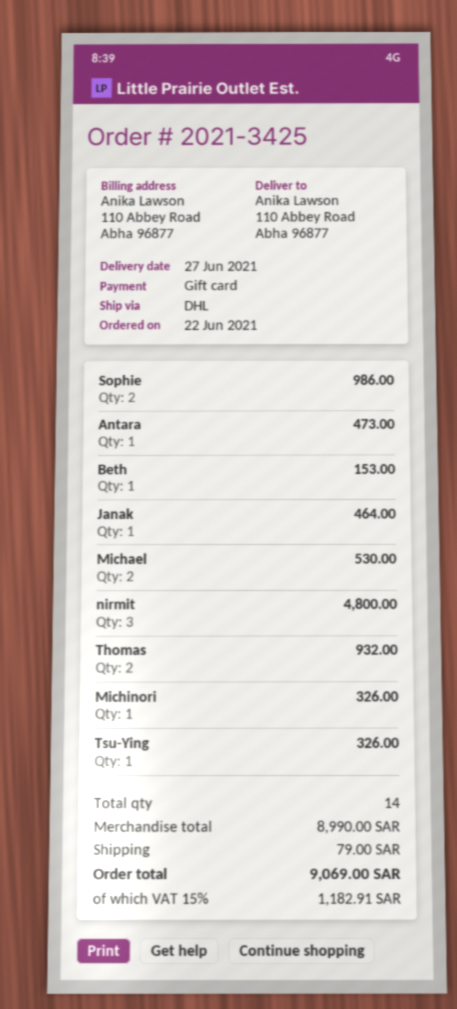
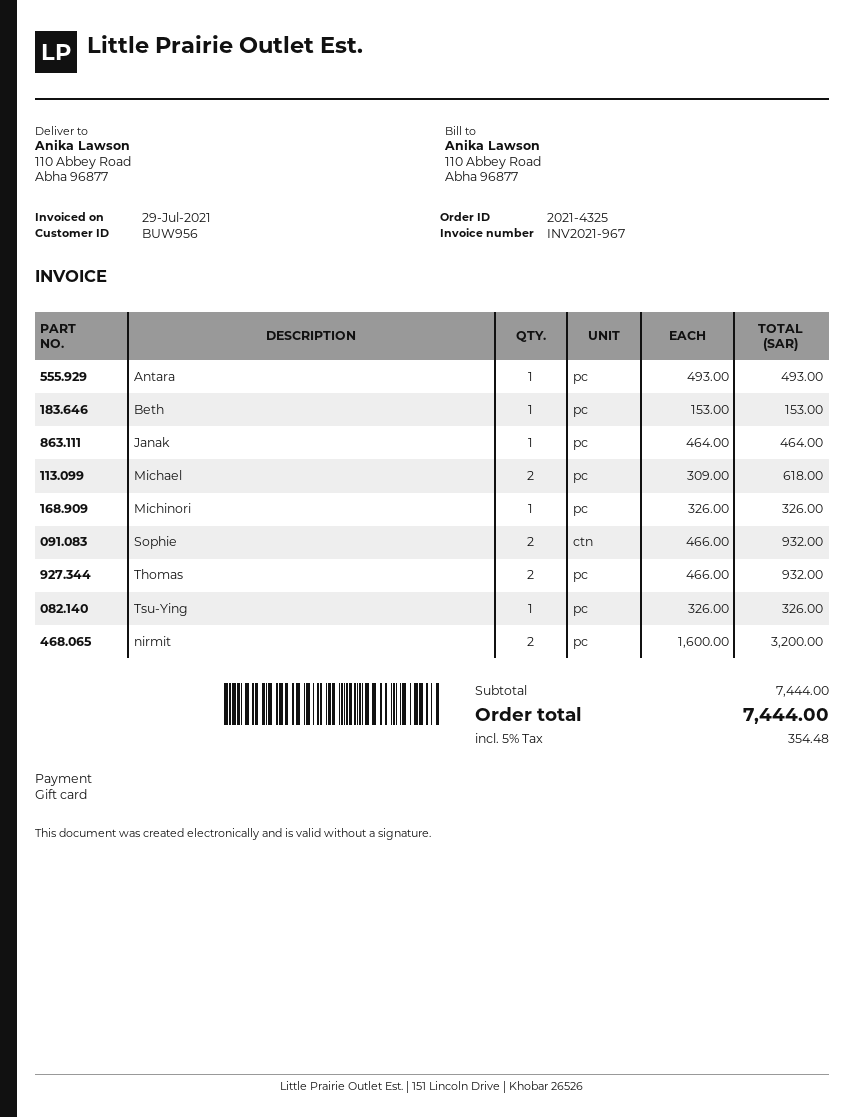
order number: 2021-3425 -> 2021-4325
Sophie: 2 for 986.00 -> 2 for 932.00
Antara: 1 for 473.00 -> 1 for 493.00
Michael: 2 for 530.00 -> 2 for 618.00
nirmit: 3 for 4800.00 -> 2 for 3200.00
subtotal: 8990.00 -> 7444.00
shipping: 79.00 -> none
tax: 15% = 1182.91 -> 5% = 354.48
total: 9069.00 -> 7444.00

